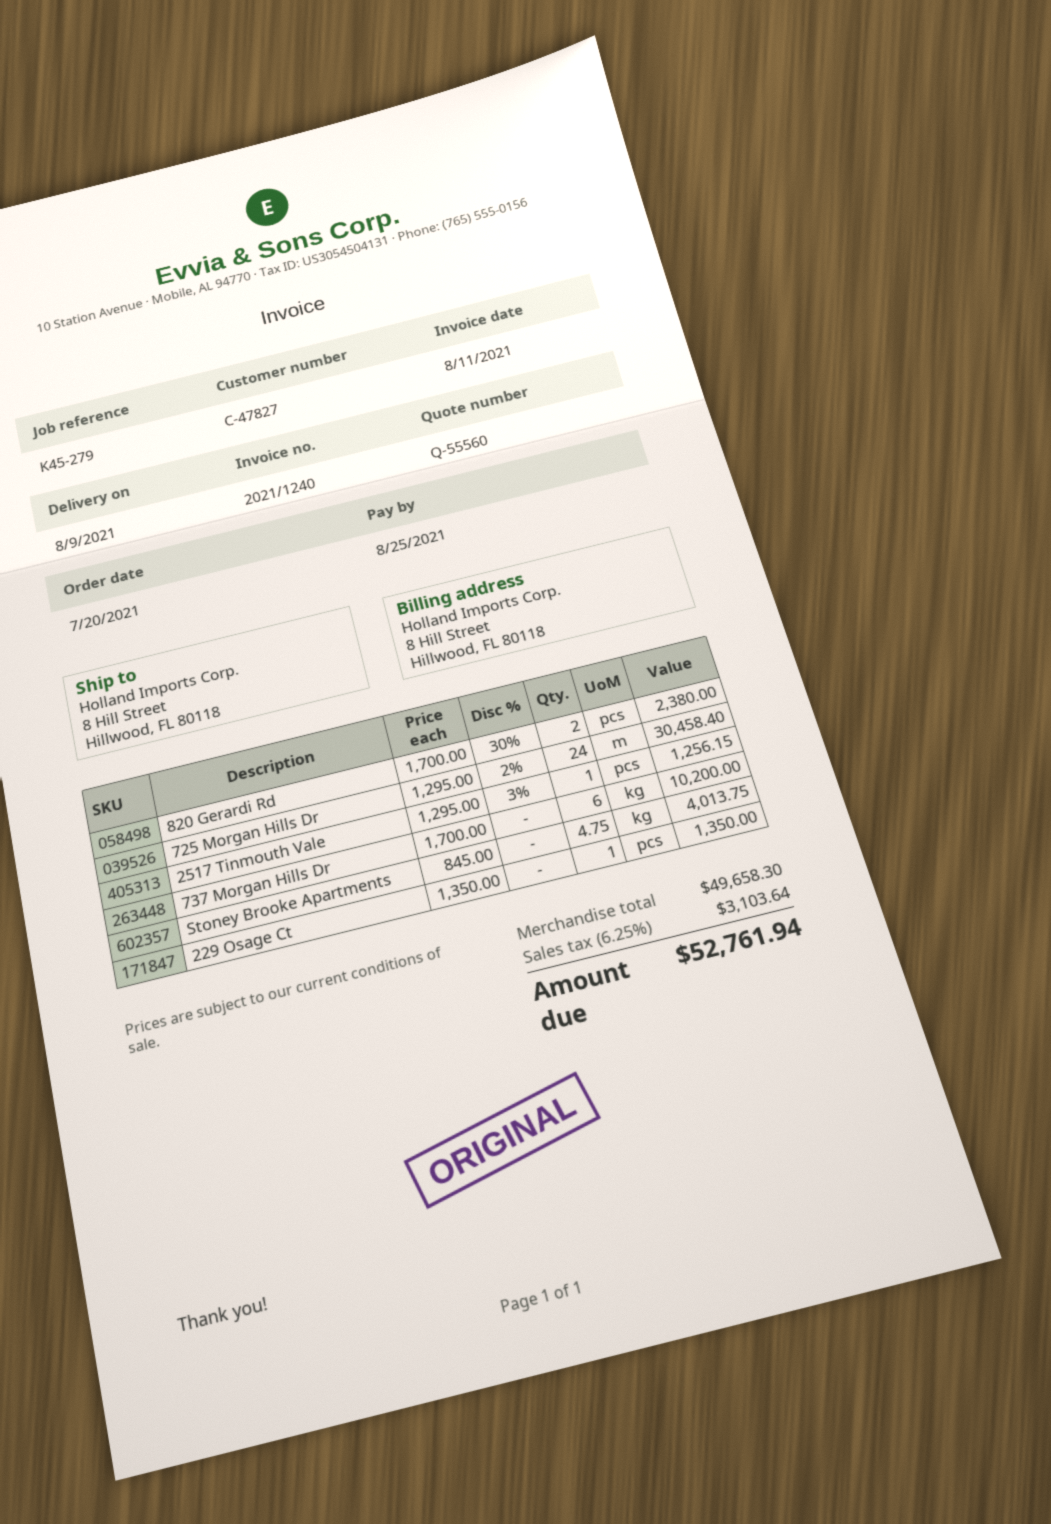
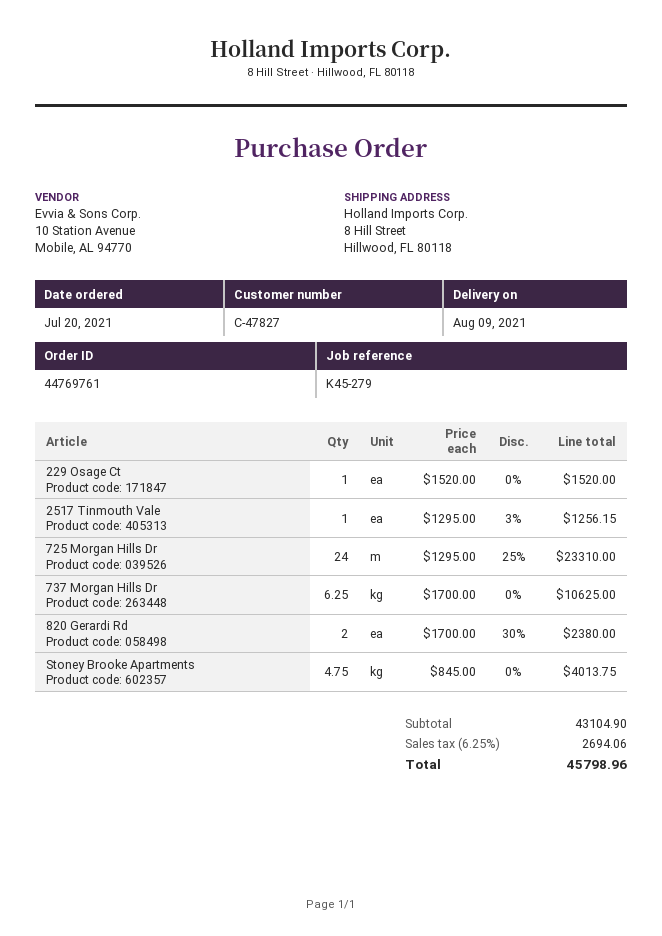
725 Morgan Hills Dr: 24 x 1295.00 - 2% = 30458.40 -> 24 x 1295.00 - 25% = 23310.00
737 Morgan Hills Dr: 6 x 1700.00 = 10200.00 -> 6.25 x 1700.00 = 10625.00
229 Osage Ct: 1 x 1350.00 = 1350.00 -> 1 x 1520.00 = 1520.00
subtotal: 49658.30 -> 43104.90
tax: 6.25% = 3103.64 -> 6.25% = 2694.06
total: 52761.94 -> 45798.96

